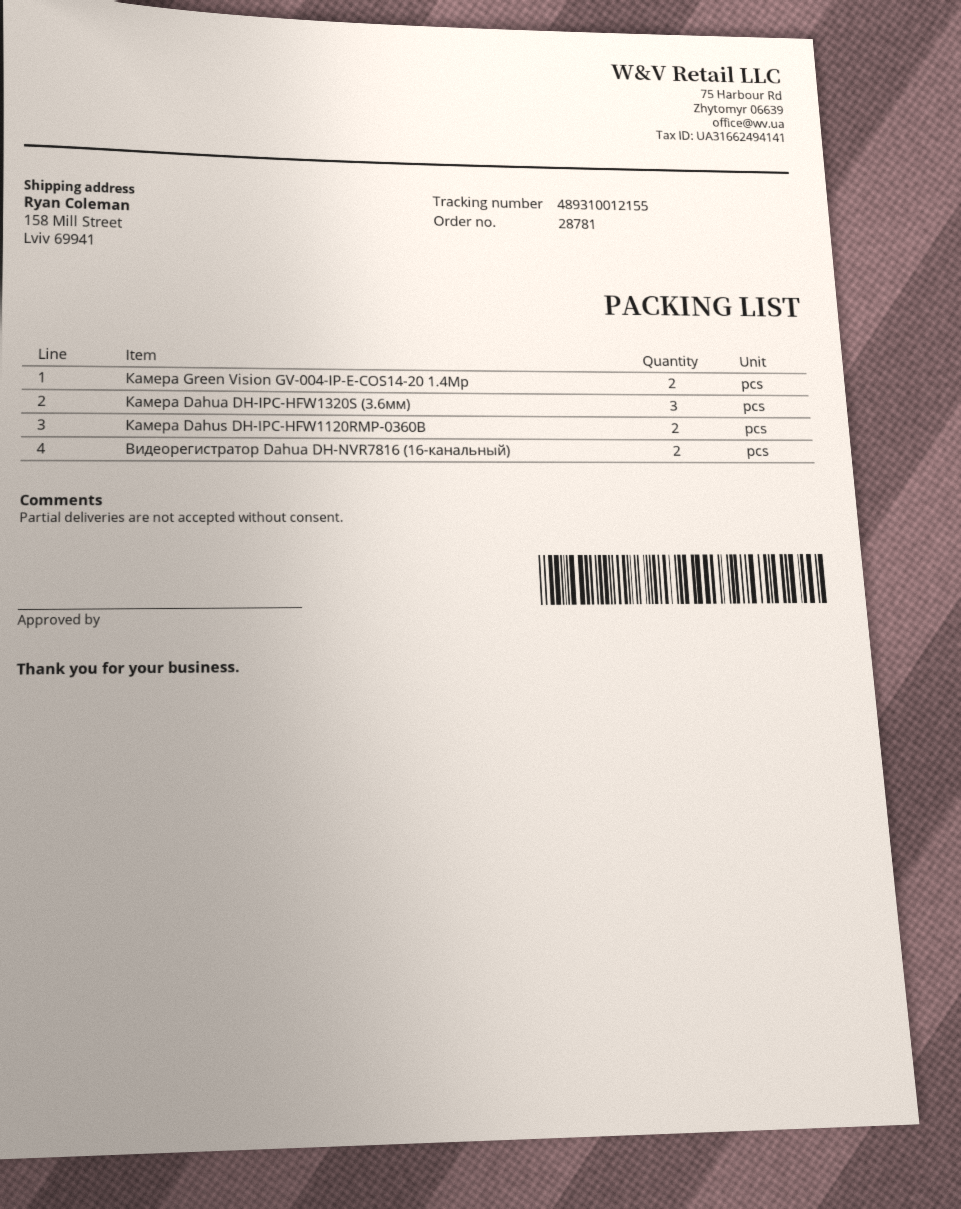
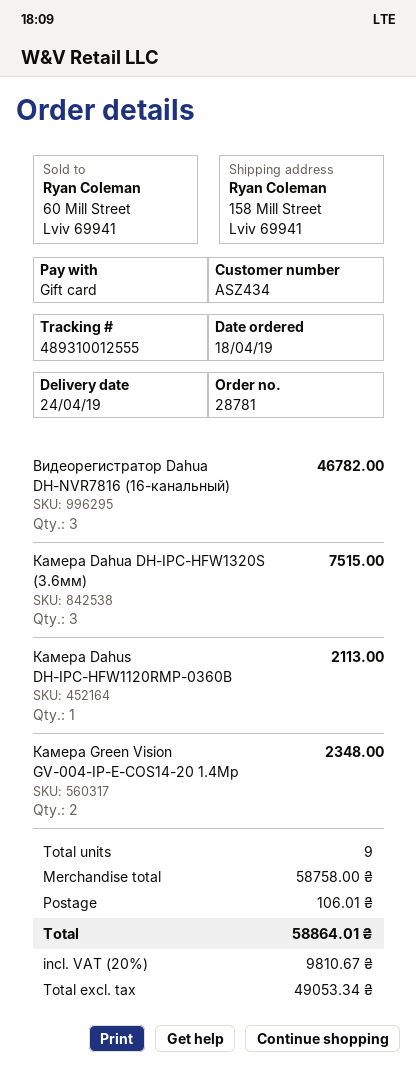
tracking number: 489310012155 -> 489310012555
Камера Dahus DH-IPC-HFW1120RMP-0360B: 2 -> 1
Видеорегистратор Dahua DH-NVR7816 (16-канальный): 2 -> 3

